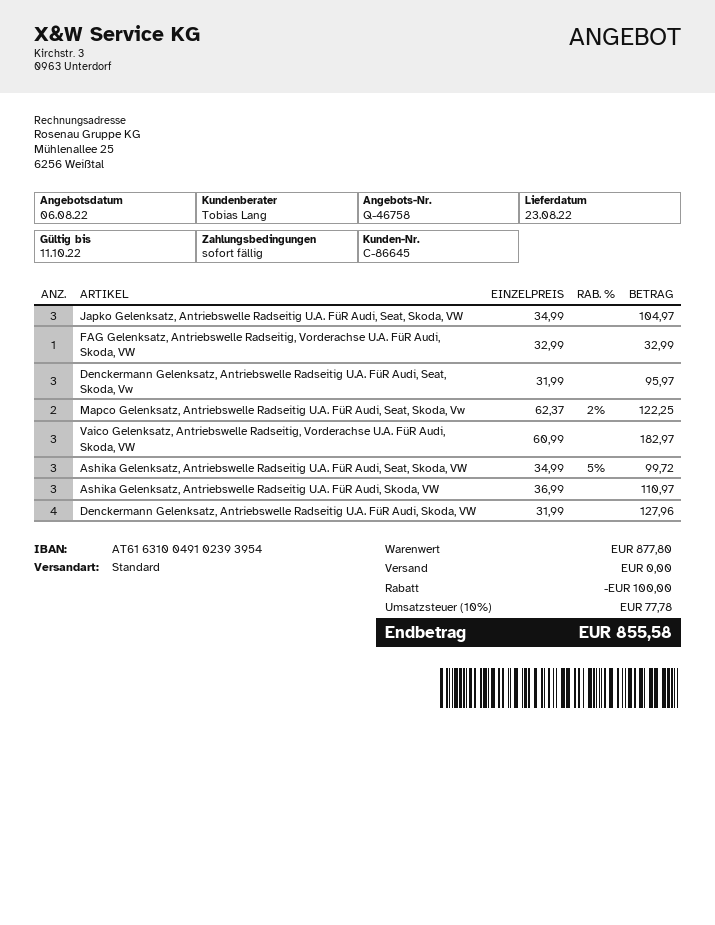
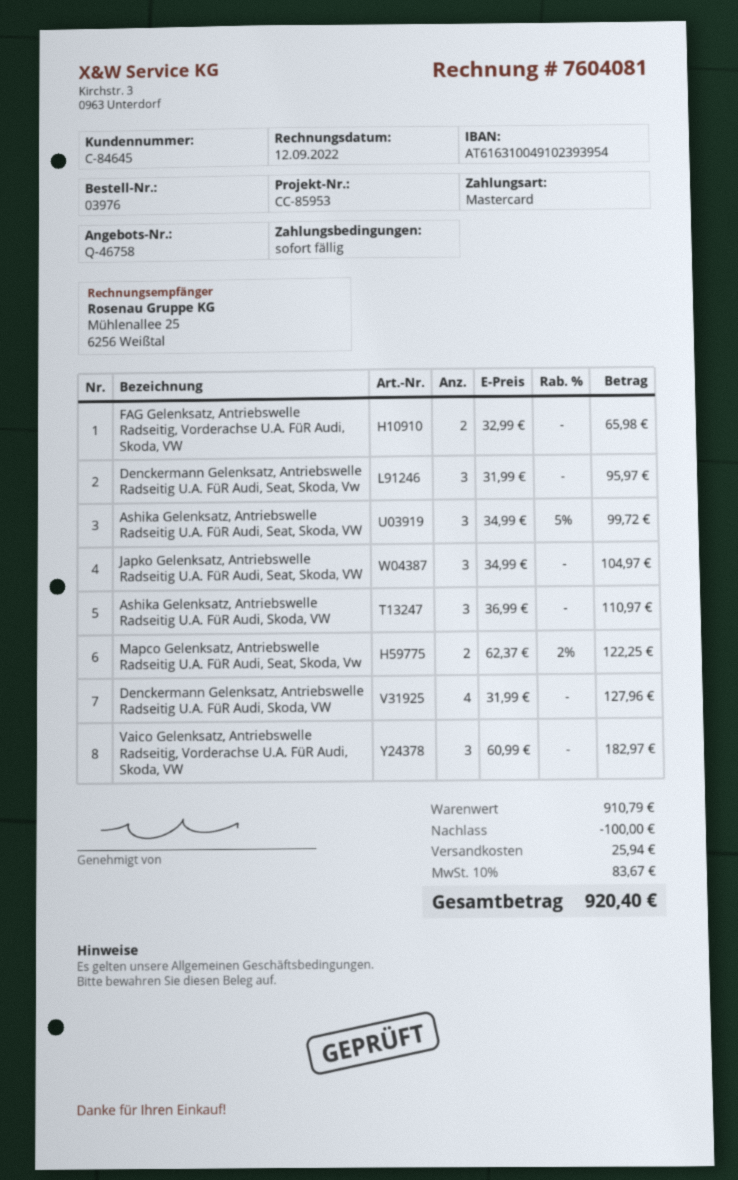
customer number: C-86645 -> C-84645
FAG Gelenksatz, Antriebswelle Radseitig, Vorderachse U.A. FüR Audi, Skoda, VW: 1 x 32.99 = 32.99 -> 2 x 32.99 = 65.98
subtotal: 877.80 -> 910.79
shipping: 0.00 -> 25.94
tax: 10% = 77.78 -> 10% = 83.67
total: 855.58 -> 920.40

